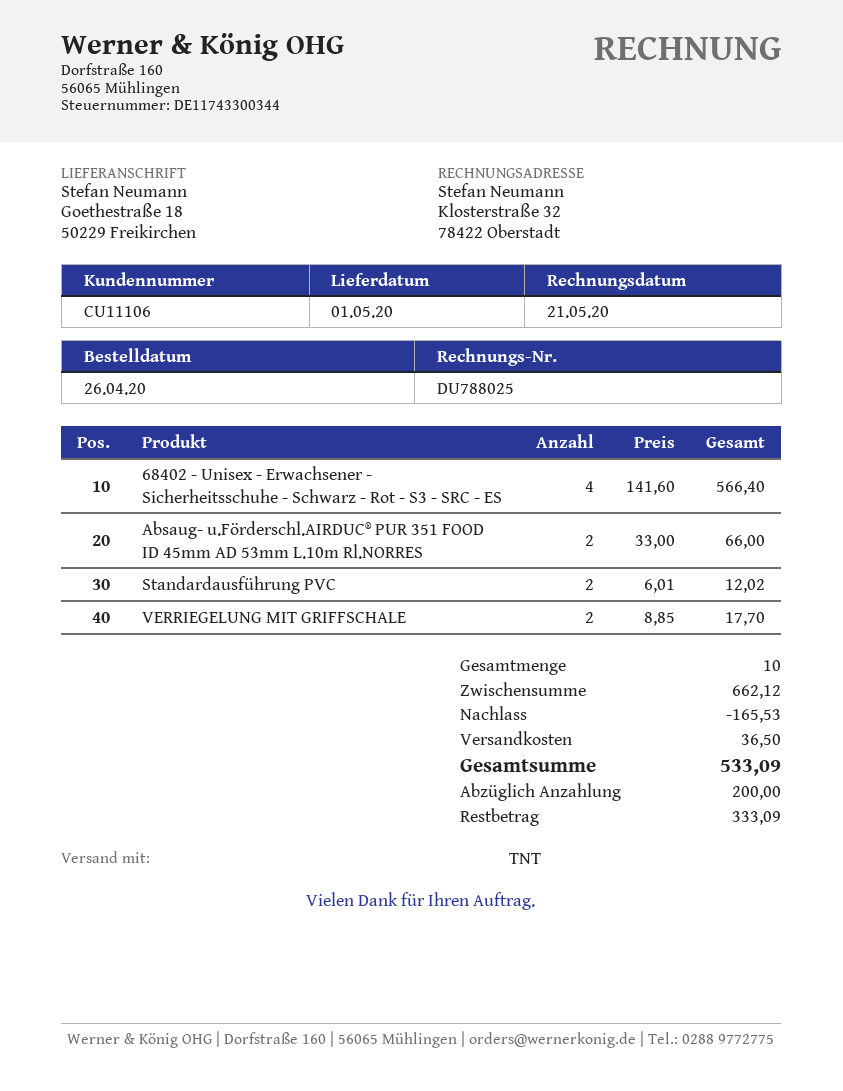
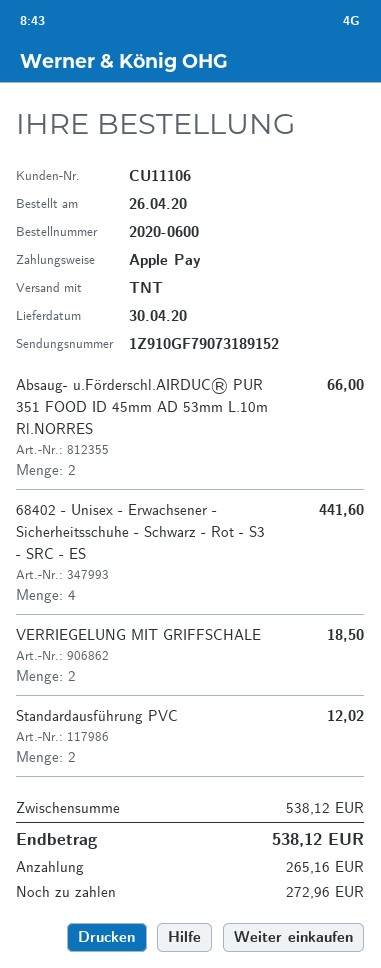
delivery date: 2020-05-01 -> 2020-04-30
68402 - Unisex - Erwachsener - Sicherheitsschuhe - Schwarz - Rot - S3 - SRC - ES: 4 for 566.40 -> 4 for 441.60
VERRIEGELUNG MIT GRIFFSCHALE: 2 for 17.70 -> 2 for 18.50
subtotal: 662.12 -> 538.12
discount: 165.53 -> none
shipping: 36.50 -> none
total: 533.09 -> 538.12
deposit: 200.00 -> 265.16
balance: 333.09 -> 272.96

